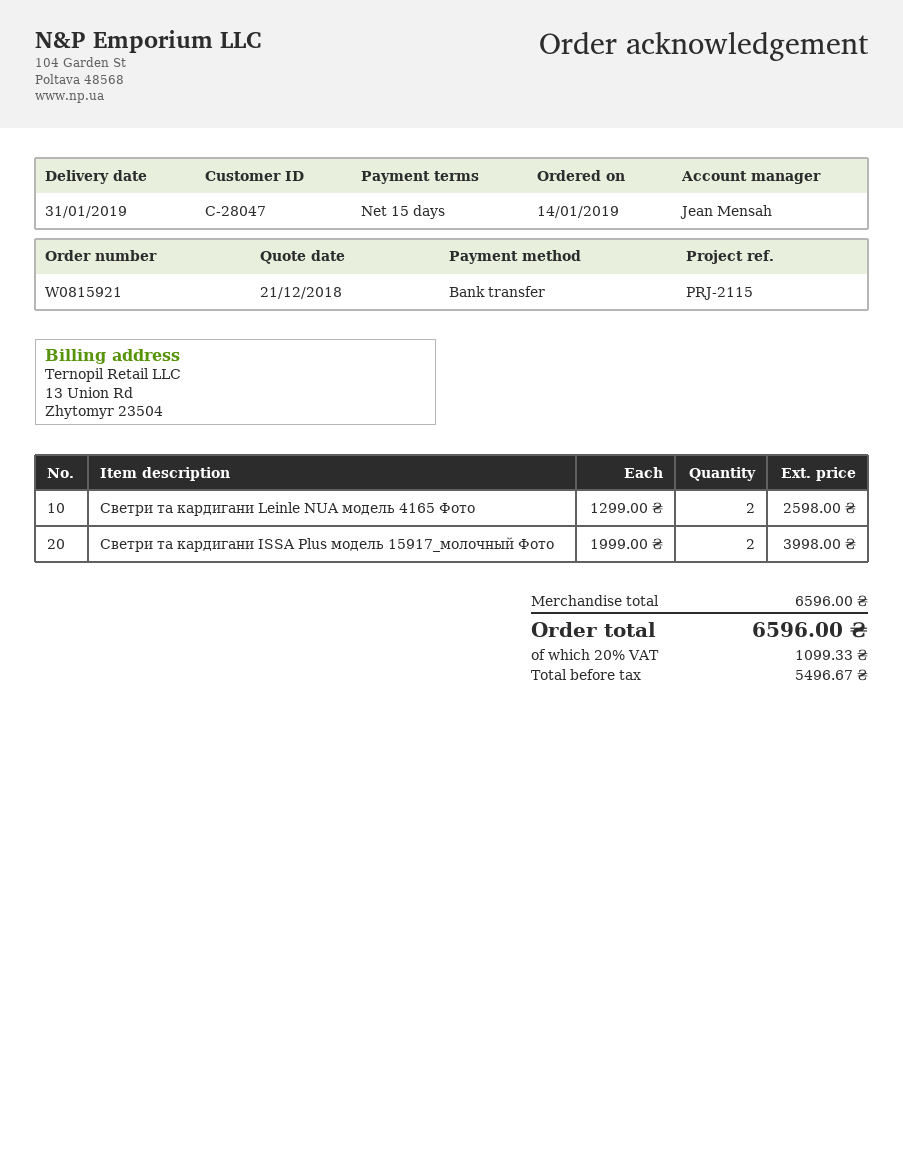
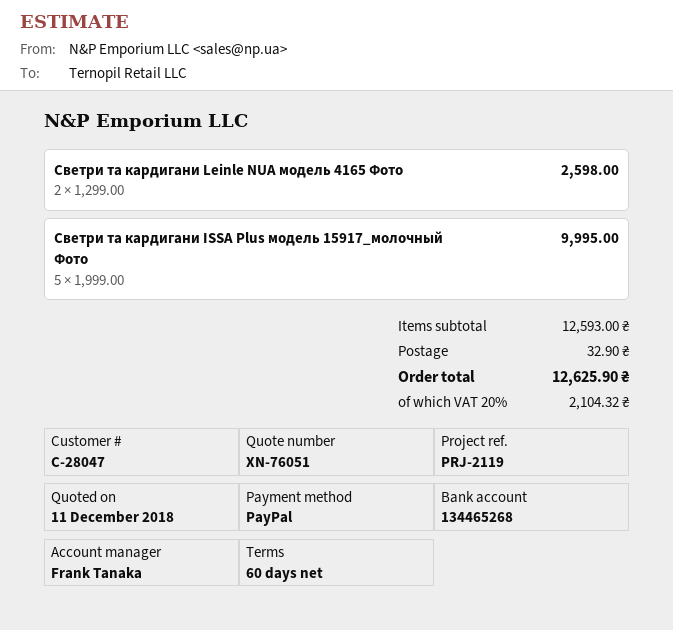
quote date: 2018-12-21 -> 2018-12-11
payment terms: 15 days -> 60 days
reference: PRJ-2115 -> PRJ-2119
sales rep: Jean Mensah -> Frank Tanaka
payment method: bank transfer -> PayPal
Светри та кардигани ISSA Plus модель 15917_молочный Фото: 2 x 1999.00 = 3998.00 -> 5 x 1999.00 = 9995.00
subtotal: 6596.00 -> 12593.00
shipping: none -> 32.90
tax: 20% = 1099.33 -> 20% = 2104.32
total: 6596.00 -> 12625.90

